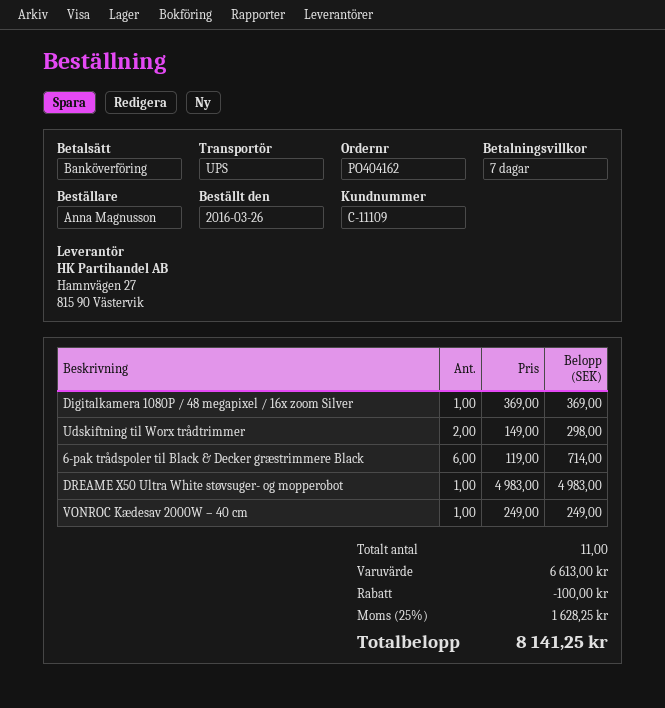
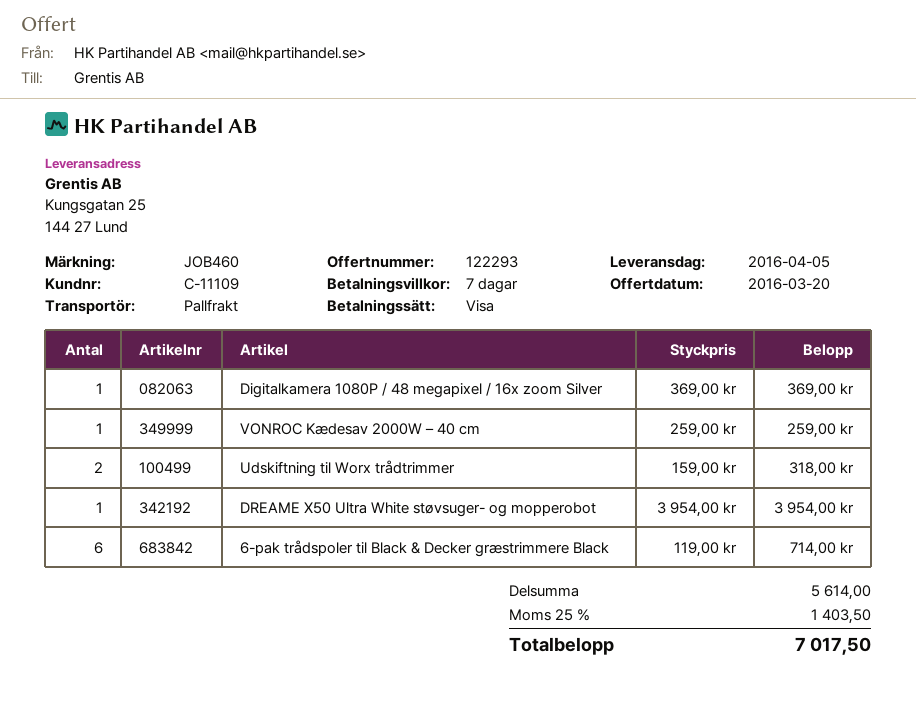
payment method: bank transfer -> Visa
shipping method: UPS -> pallet freight
Udskiftning til Worx trådtrimmer: 2 x 149.00 = 298.00 -> 2 x 159.00 = 318.00
DREAME X50 Ultra White støvsuger- og mopperobot: 1 x 4983.00 = 4983.00 -> 1 x 3954.00 = 3954.00
VONROC Kædesav 2000W – 40 cm: 1 x 249.00 = 249.00 -> 1 x 259.00 = 259.00
subtotal: 6613.00 -> 5614.00
discount: 100.00 -> none
tax: 25% = 1628.25 -> 25% = 1403.50
total: 8141.25 -> 7017.50

